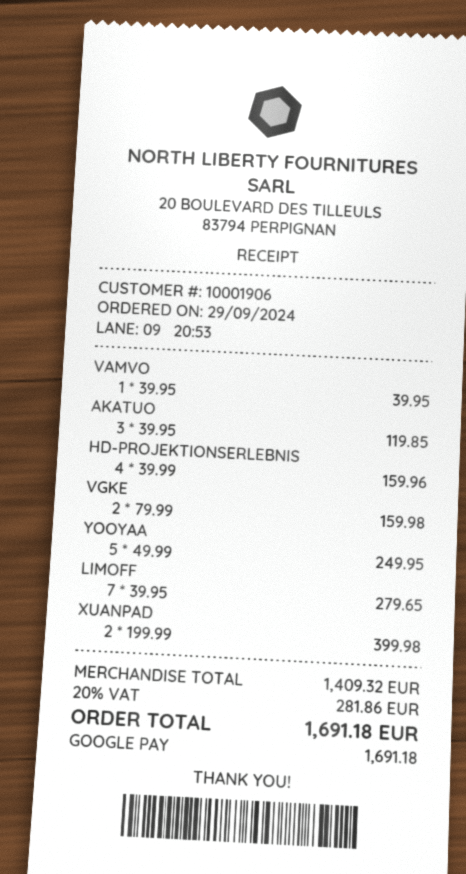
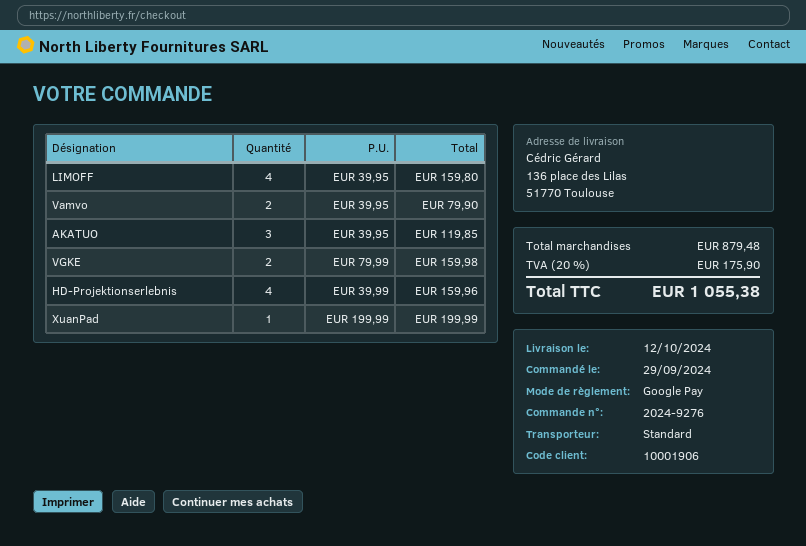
VAMVO: 1 x 39.95 = 39.95 -> 2 x 39.95 = 79.90
YOOYAA: 5 x 49.99 = 249.95 -> none
LIMOFF: 7 x 39.95 = 279.65 -> 4 x 39.95 = 159.80
XUANPAD: 2 x 199.99 = 399.98 -> 1 x 199.99 = 199.99
subtotal: 1409.32 -> 879.48
tax: 20% = 281.86 -> 20% = 175.90
total: 1691.18 -> 1055.38

